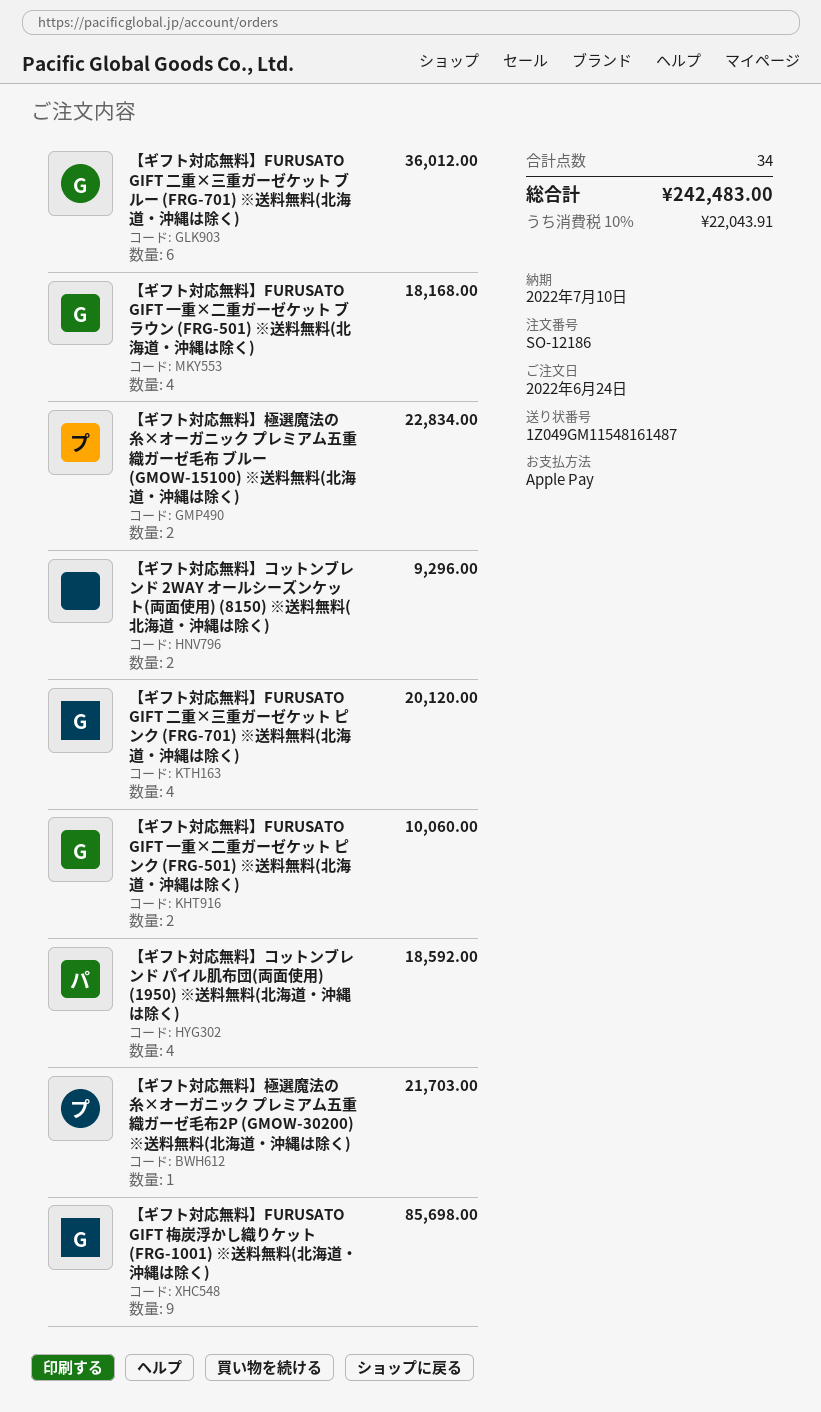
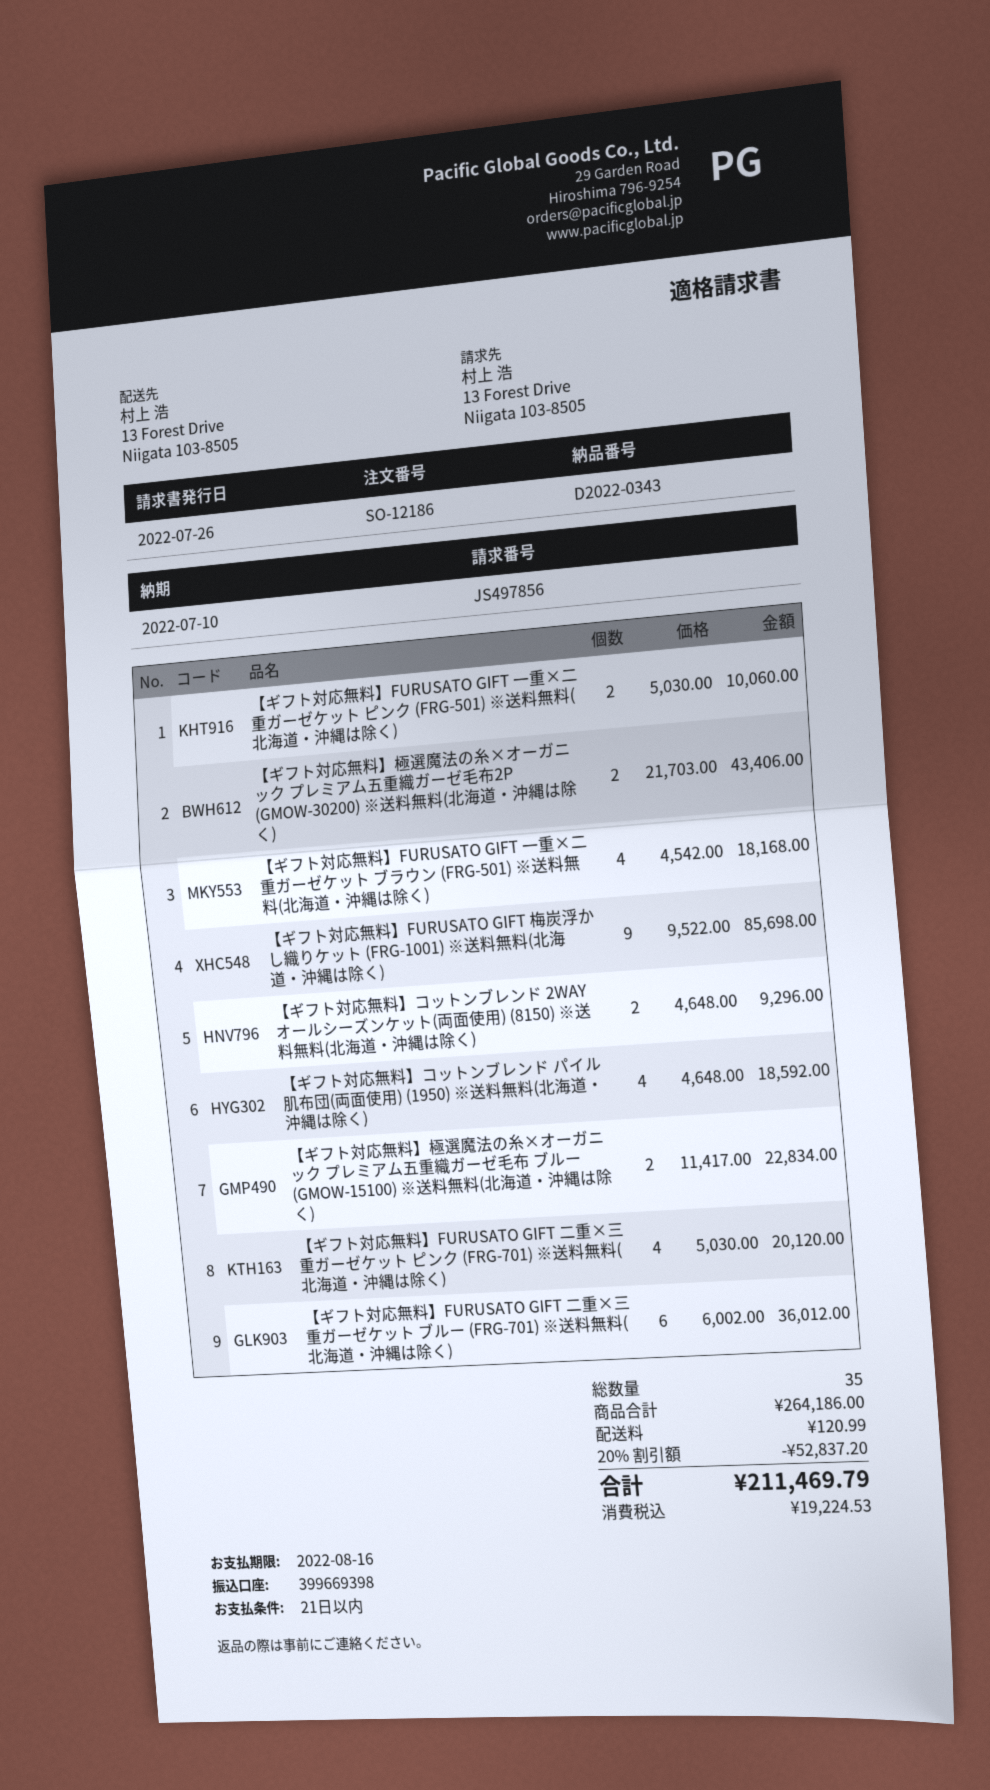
【ギフト対応無料】極選魔法の糸×オーガニック プレミアム五重織ガーゼ毛布2P (GMOW-30200) ※送料無料(北海道・沖縄は除く): 1 for 21703.00 -> 2 for 43406.00
total quantity: 34 -> 35
discount: none -> 20% = 52837.20
shipping: none -> 120.99
tax: 22043.91 -> 19224.53
total: 242483.00 -> 211469.79

